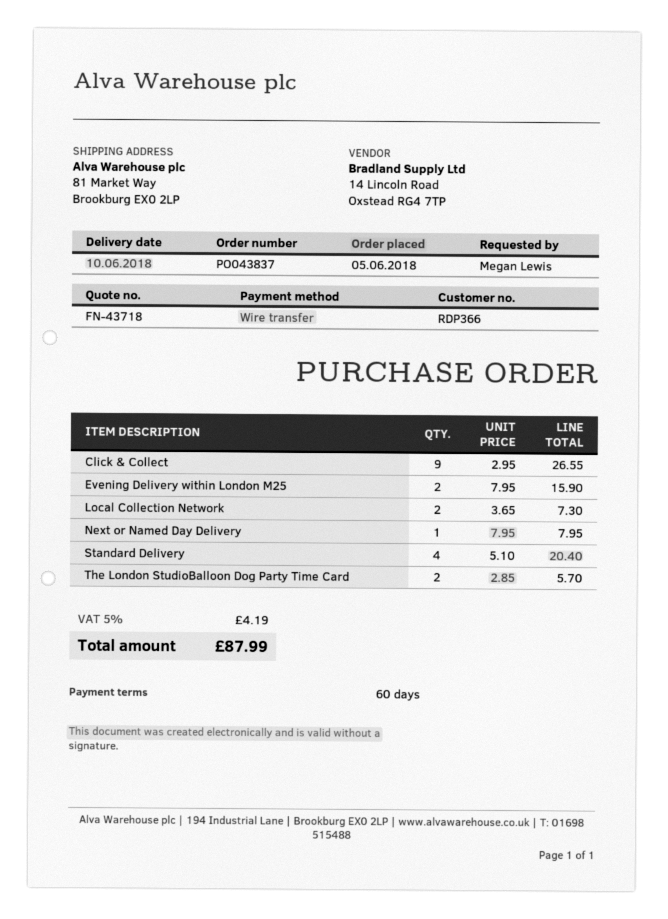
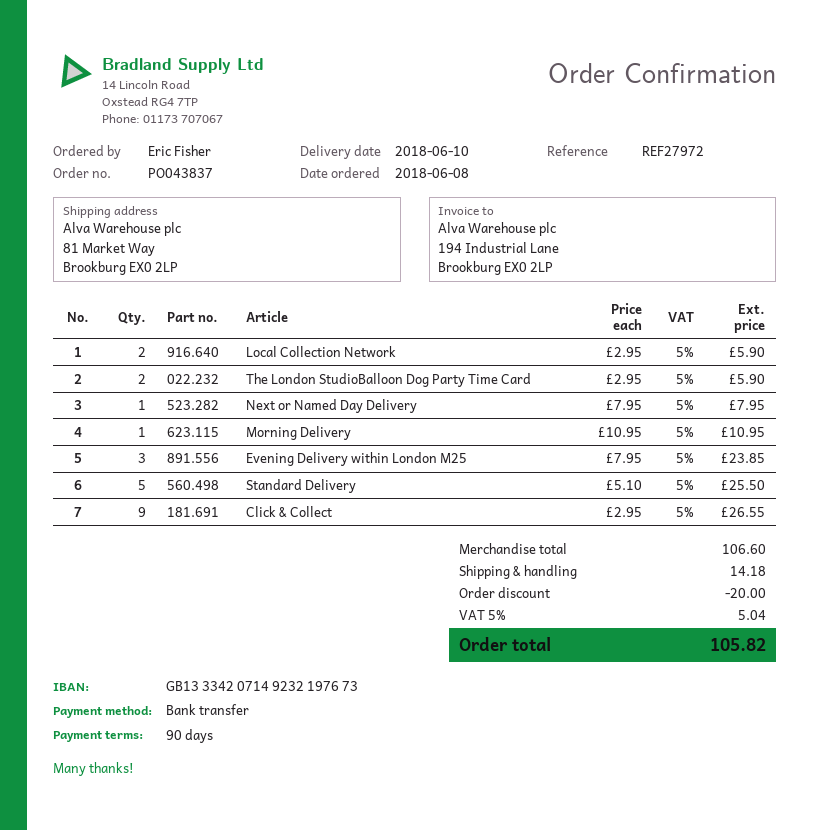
order date: 2018-06-05 -> 2018-06-08
payment terms: 60 days -> 90 days
ordered by: Megan Lewis -> Eric Fisher
Evening Delivery within London M25: 2 x 7.95 = 15.90 -> 3 x 7.95 = 23.85
Local Collection Network: 2 x 3.65 = 7.30 -> 2 x 2.95 = 5.90
Standard Delivery: 4 x 5.10 = 20.40 -> 5 x 5.10 = 25.50
The London StudioBalloon Dog Party Time Card: 2 x 2.85 = 5.70 -> 2 x 2.95 = 5.90
Morning Delivery: none -> 1 x 10.95 = 10.95
discount: none -> 20.00
shipping: none -> 14.18
tax: 5% = 4.19 -> 5% = 5.04
total: 87.99 -> 105.82

